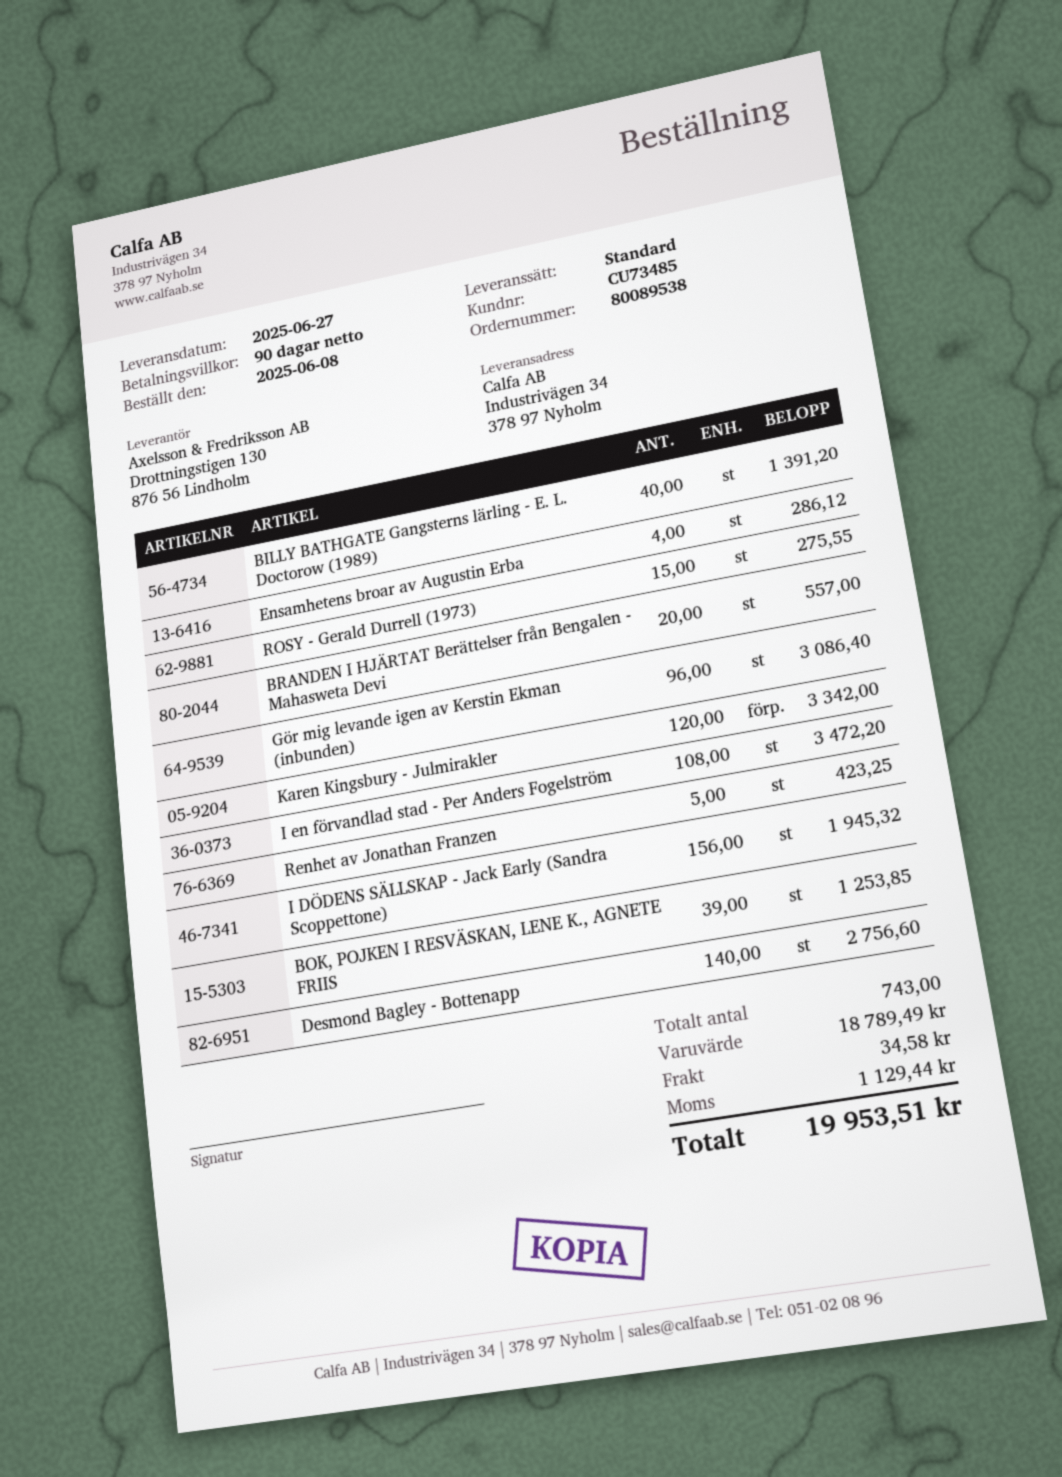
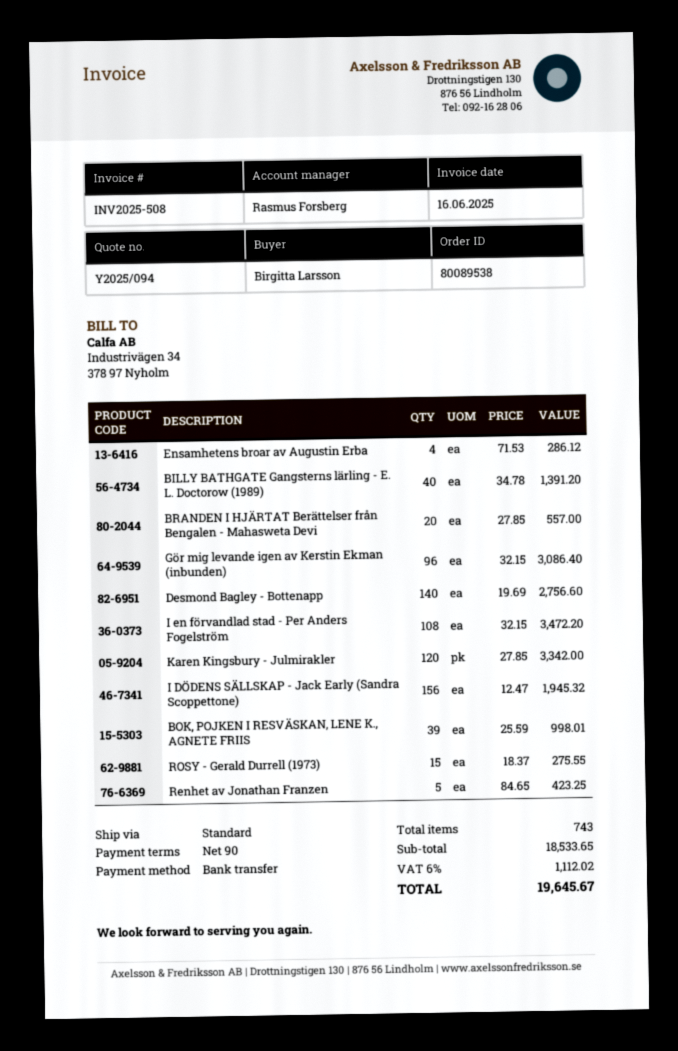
BOK, POJKEN I RESVÄSKAN, LENE K., AGNETE FRIIS: 39 for 1253.85 -> 39 for 998.01
subtotal: 18789.49 -> 18533.65
shipping: 34.58 -> none
tax: 1129.44 -> 1112.02
total: 19953.51 -> 19645.67

